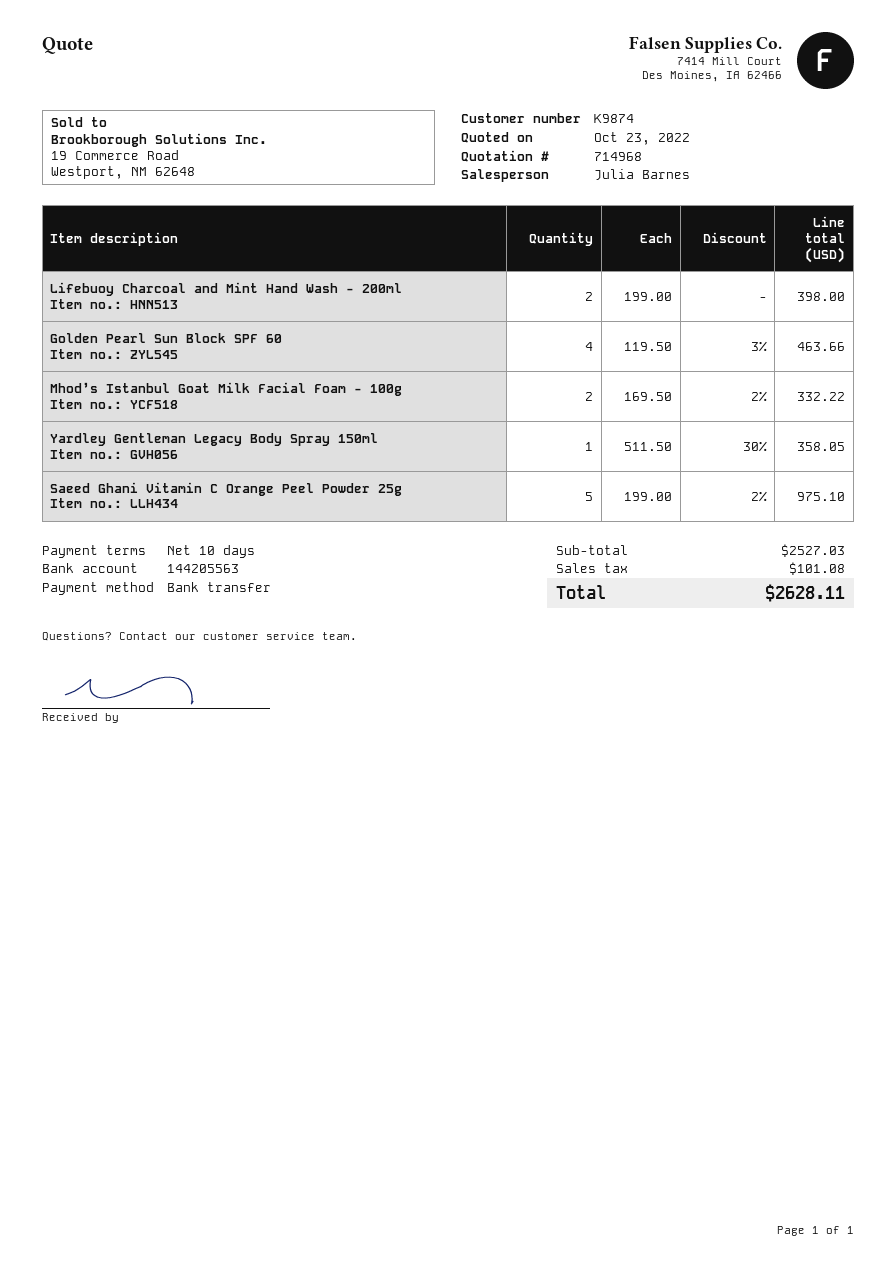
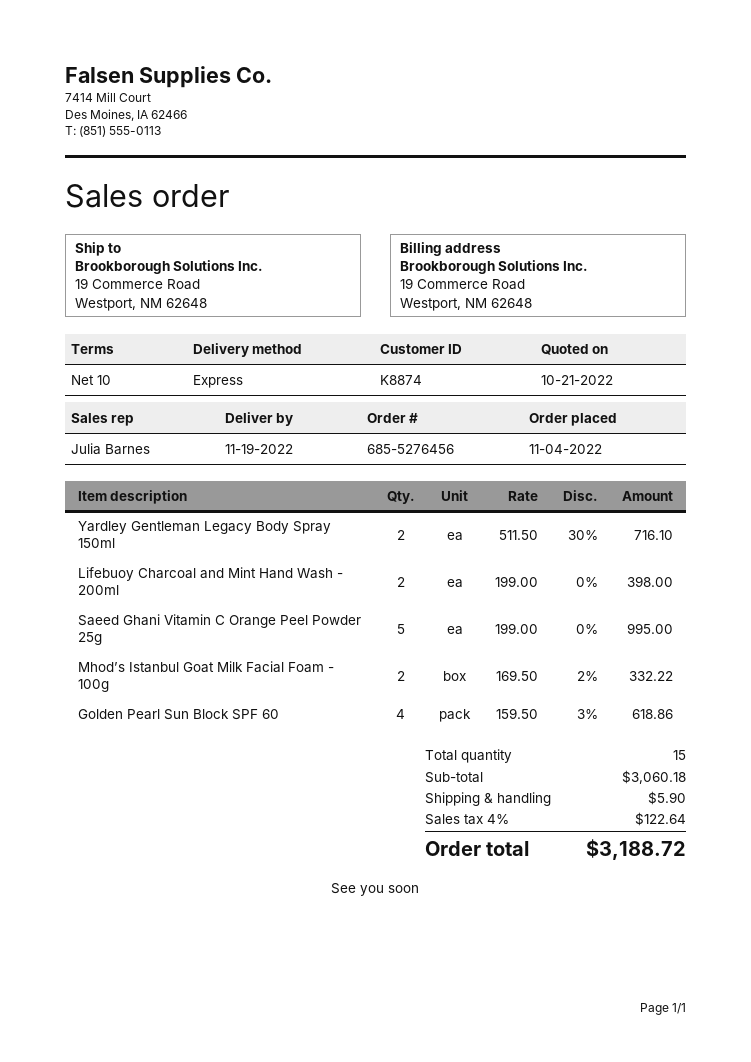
quote date: 2022-10-23 -> 2022-10-21
customer number: K9874 -> K8874
Golden Pearl Sun Block SPF 60: 4 x 119.50 - 3% = 463.66 -> 4 x 159.50 - 3% = 618.86
Yardley Gentleman Legacy Body Spray 150ml: 1 x 511.50 - 30% = 358.05 -> 2 x 511.50 - 30% = 716.10
Saeed Ghani Vitamin C Orange Peel Powder 25g: 5 x 199.00 - 2% = 975.10 -> 5 x 199.00 = 995.00
subtotal: 2527.03 -> 3060.18
shipping: none -> 5.90
tax: 101.08 -> 122.64
total: 2628.11 -> 3188.72

